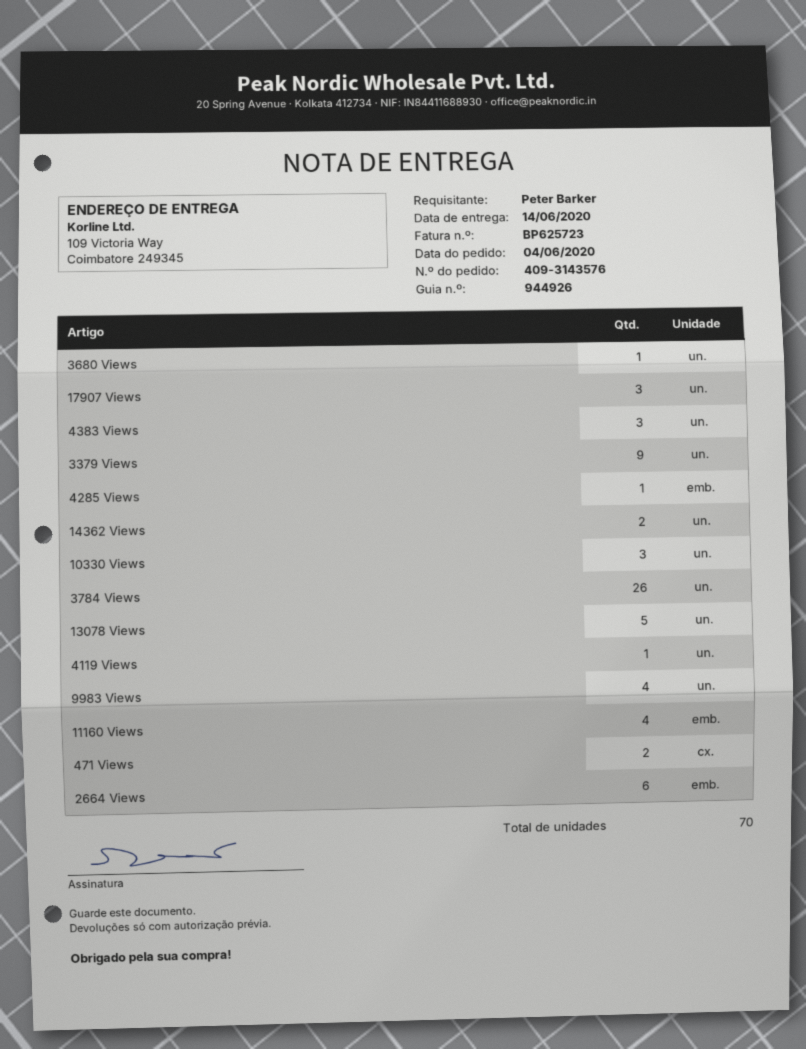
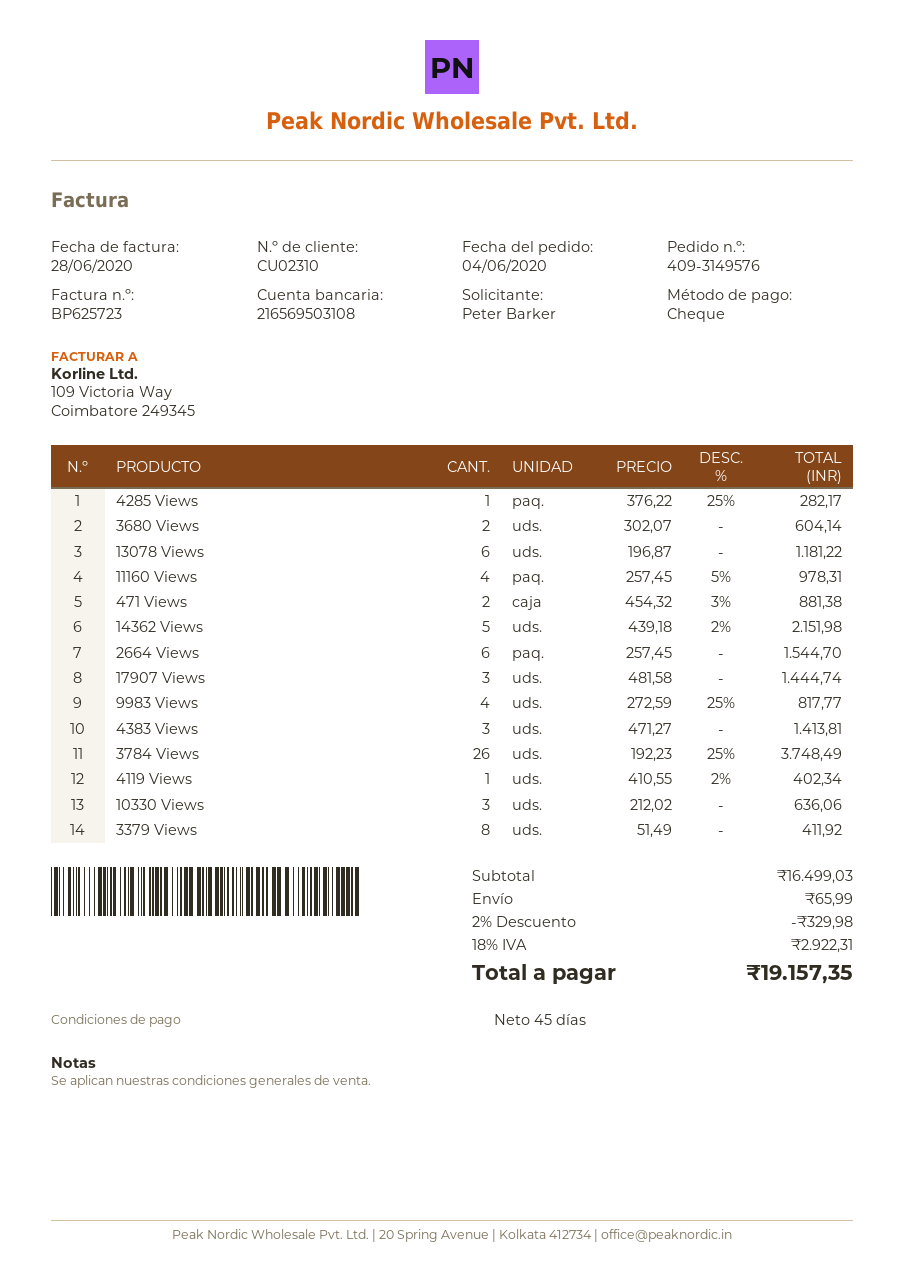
order number: 409-3143576 -> 409-3149576
3680 Views: 1 -> 2
3379 Views: 9 -> 8
14362 Views: 2 -> 5
13078 Views: 5 -> 6

